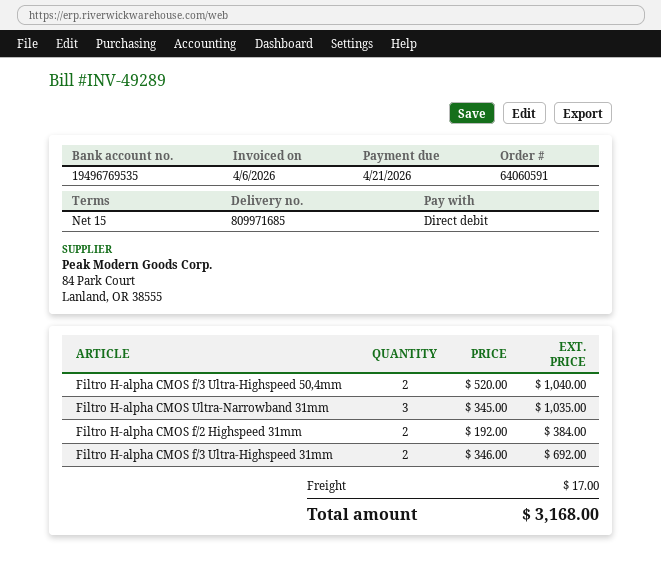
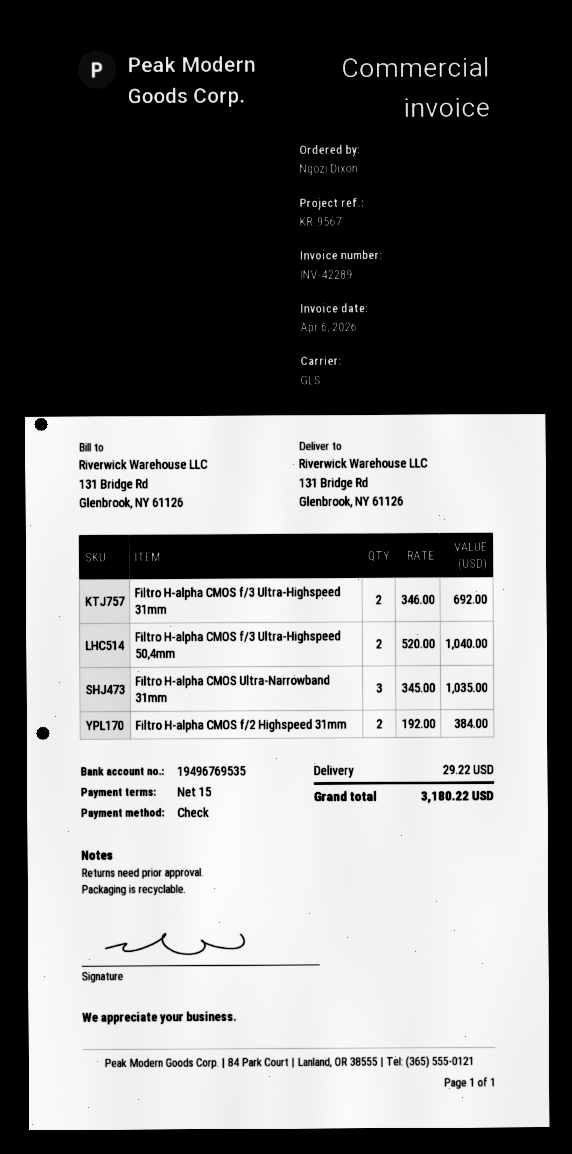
invoice number: INV-49289 -> INV-42289
payment method: direct debit -> cheque
shipping: 17.00 -> 29.22
total: 3168.00 -> 3180.22

